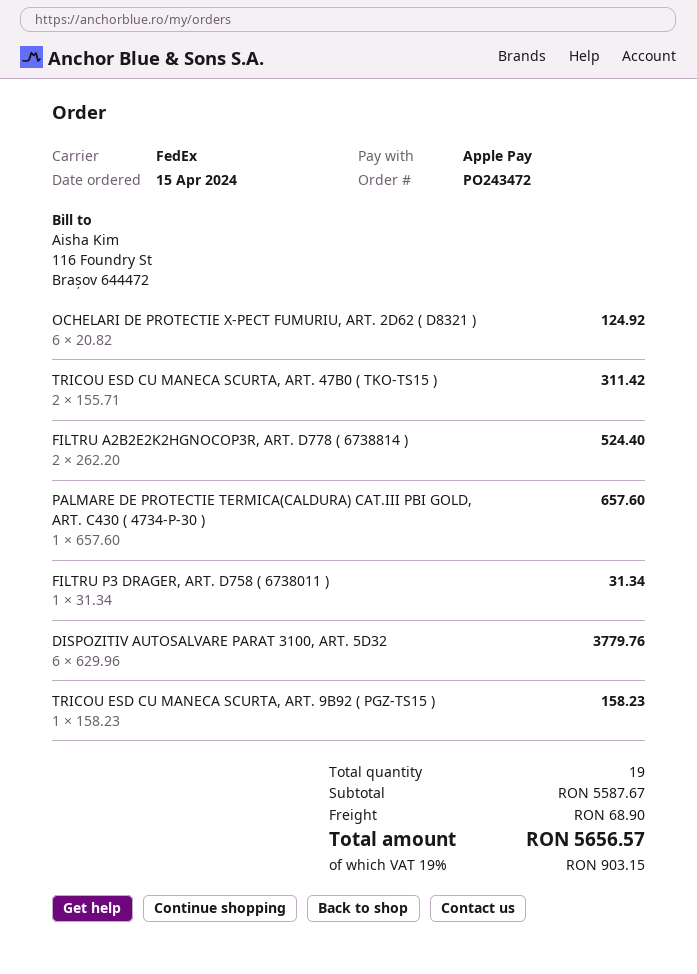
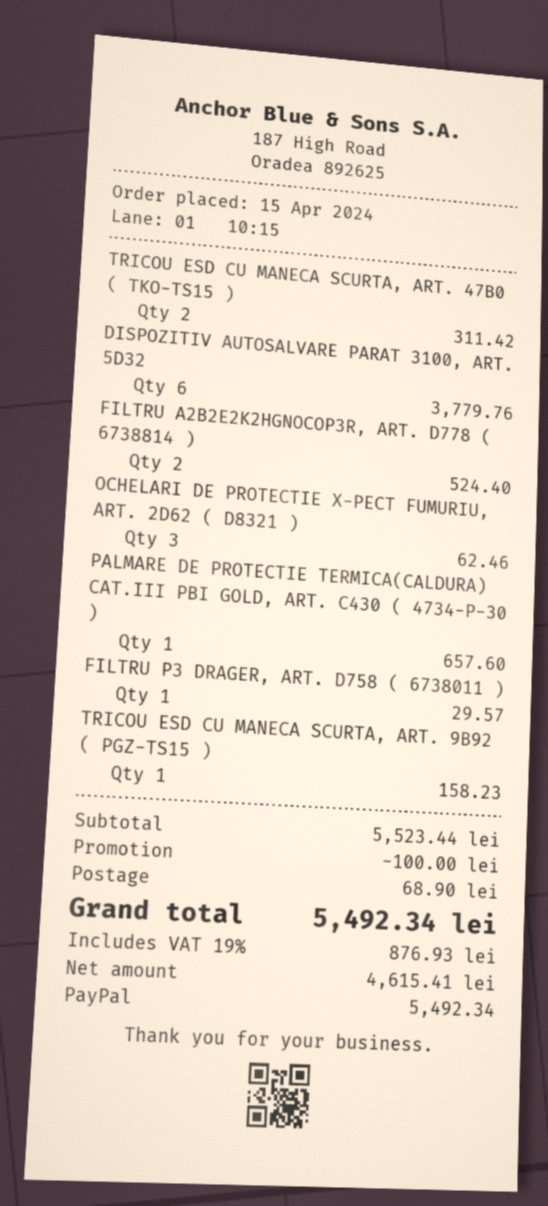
payment method: Apple Pay -> PayPal
OCHELARI DE PROTECTIE X-PECT FUMURIU, ART. 2D62 ( D8321 ): 6 for 124.92 -> 3 for 62.46
FILTRU P3 DRAGER, ART. D758 ( 6738011 ): 1 for 31.34 -> 1 for 29.57
subtotal: 5587.67 -> 5523.44
discount: none -> 100.00
tax: 19% = 903.15 -> 19% = 876.93
total: 5656.57 -> 5492.34

